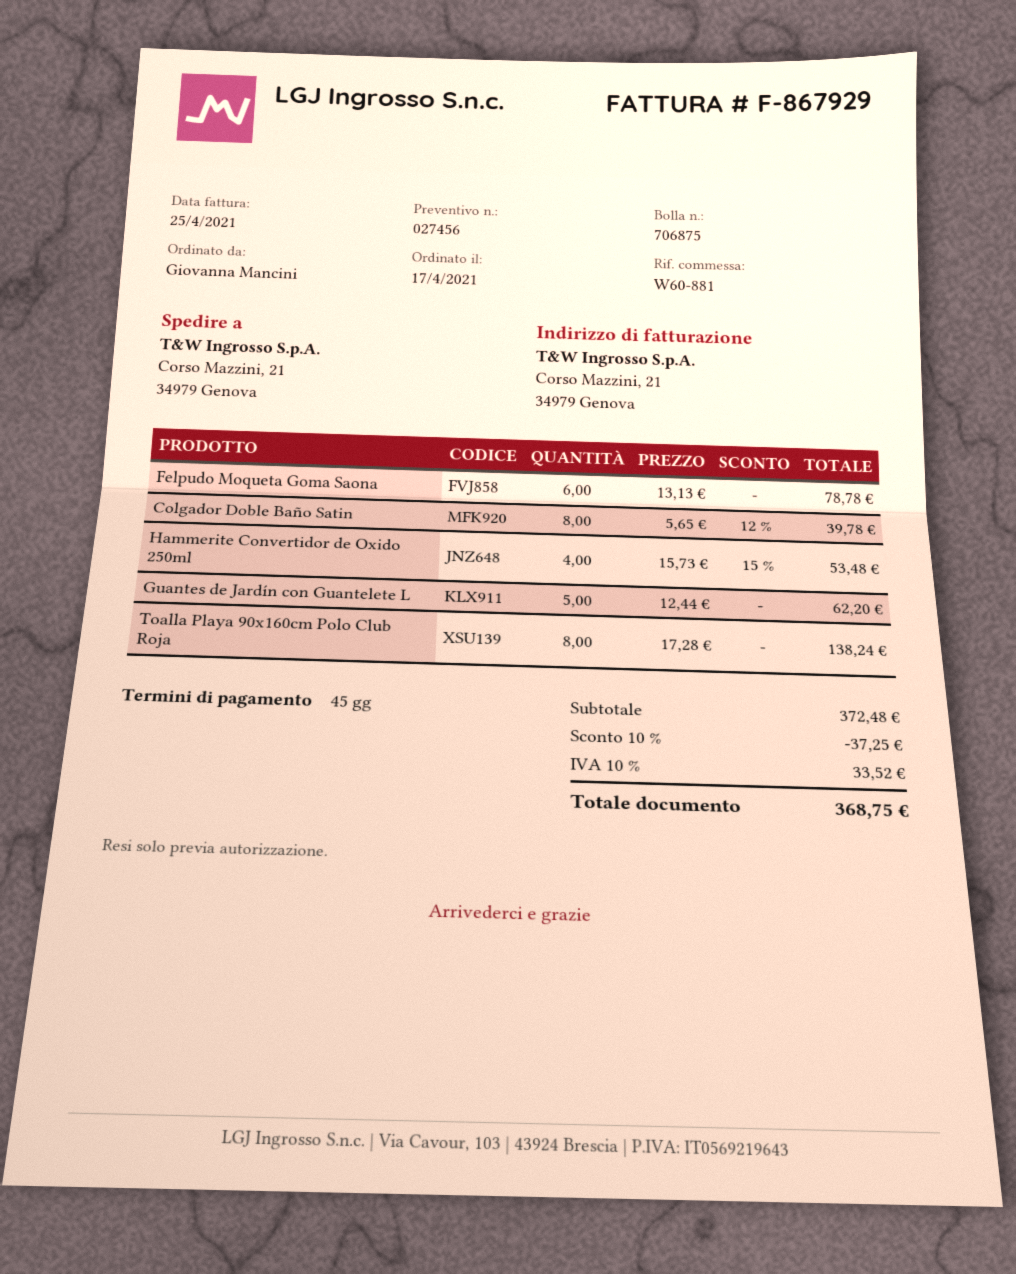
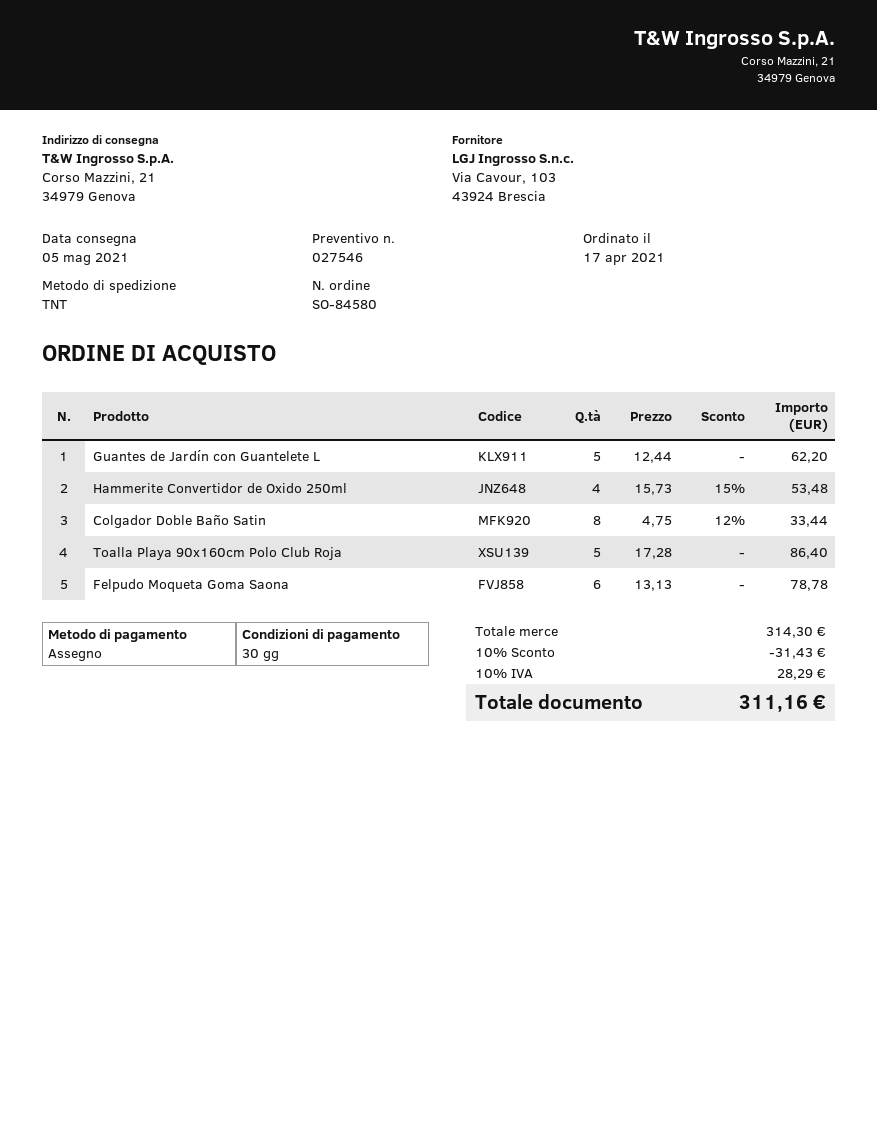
quote number: 027456 -> 027546
payment terms: 45 days -> 30 days
Colgador Doble Baño Satin: 8 x 5.65 - 12% = 39.78 -> 8 x 4.75 - 12% = 33.44
Toalla Playa 90x160cm Polo Club Roja: 8 x 17.28 = 138.24 -> 5 x 17.28 = 86.40
subtotal: 372.48 -> 314.30
discount: 10% = 37.25 -> 10% = 31.43
tax: 10% = 33.52 -> 10% = 28.29
total: 368.75 -> 311.16

